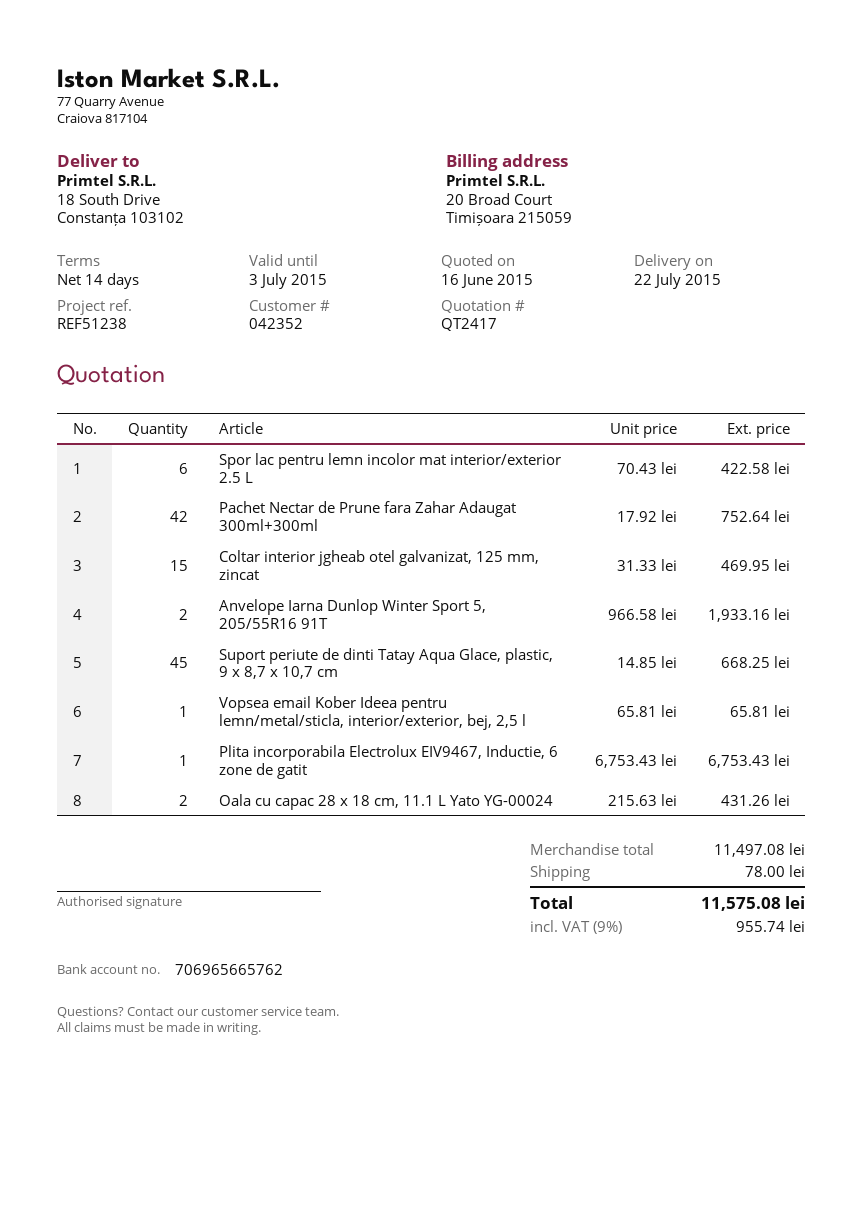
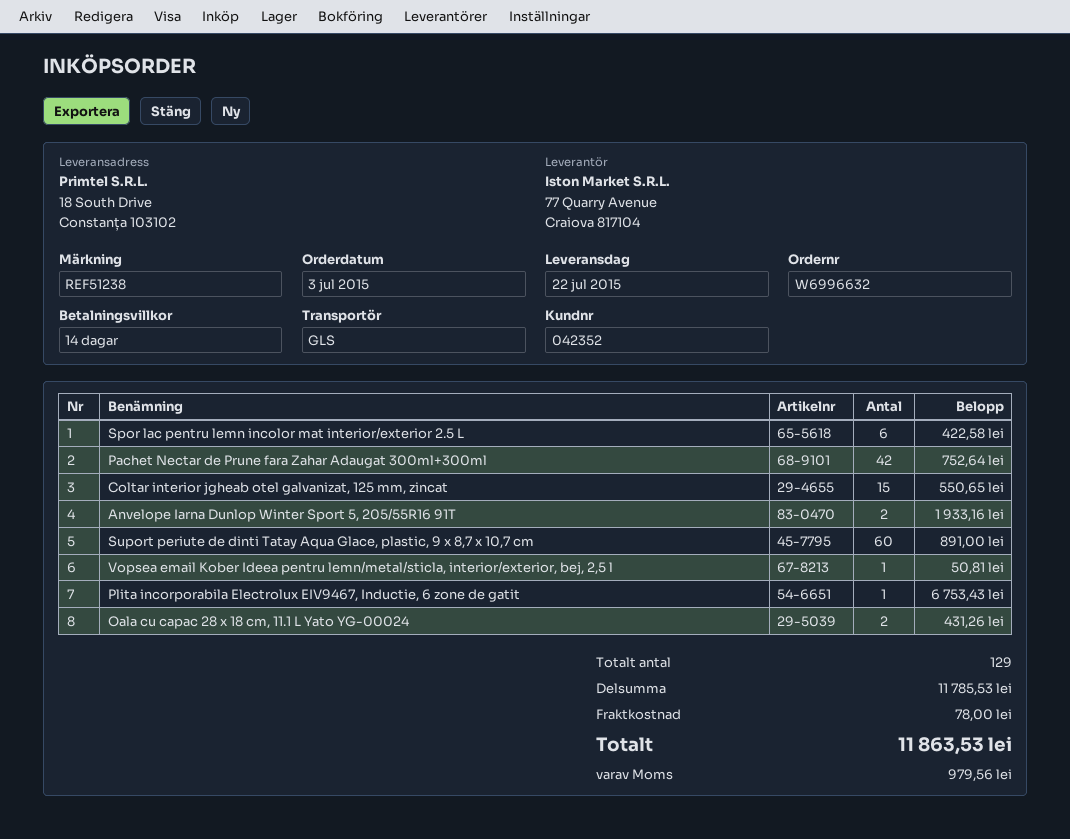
Coltar interior jgheab otel galvanizat, 125 mm, zincat: 15 for 469.95 -> 15 for 550.65
Suport periute de dinti Tatay Aqua Glace, plastic, 9 x 8,7 x 10,7 cm: 45 for 668.25 -> 60 for 891.00
Vopsea email Kober Ideea pentru lemn/metal/sticla, interior/exterior, bej, 2,5 l: 1 for 65.81 -> 1 for 50.81
subtotal: 11497.08 -> 11785.53
tax: 955.74 -> 979.56
total: 11575.08 -> 11863.53

